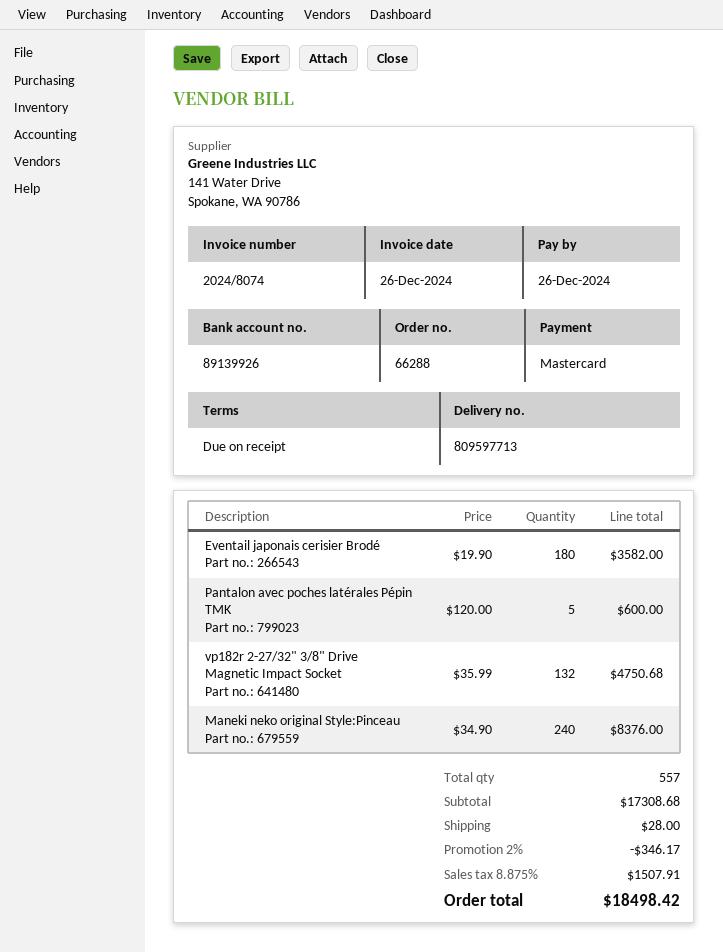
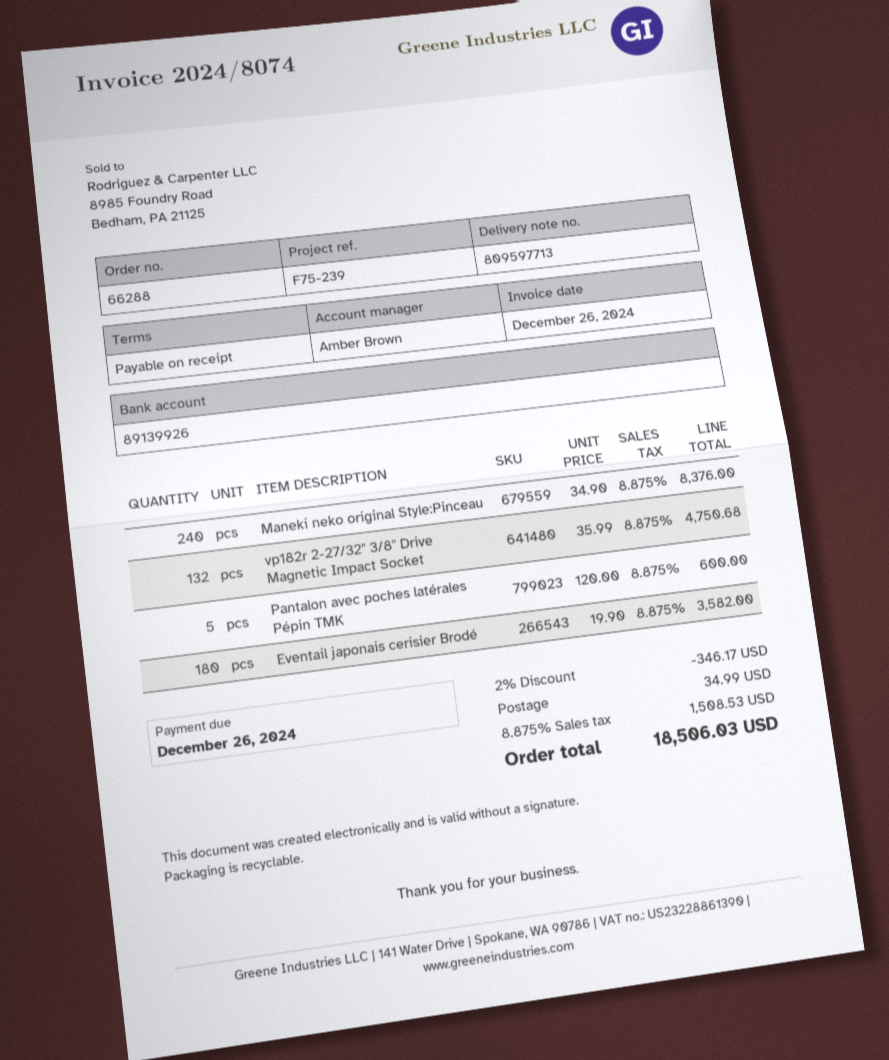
shipping: 28.00 -> 34.99
tax: 8.875% = 1507.91 -> 8.875% = 1508.53
total: 18498.42 -> 18506.03

